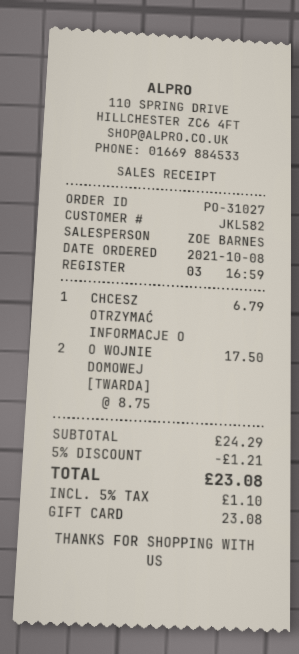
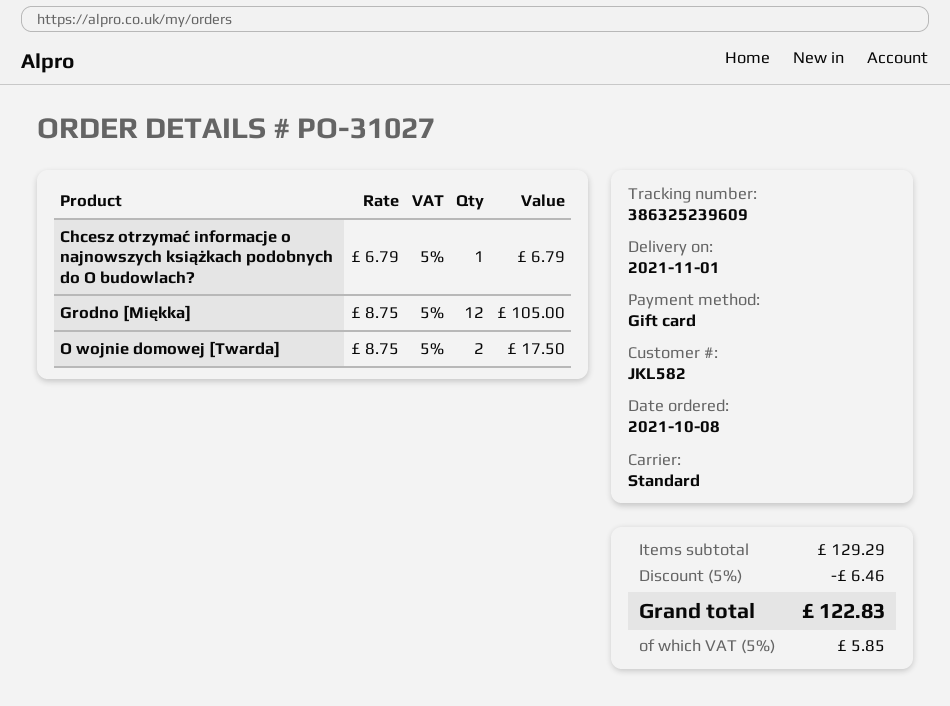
Grodno [Miękka]: none -> 12 x 8.75 = 105.00
subtotal: 24.29 -> 129.29
discount: 5% = 1.21 -> 5% = 6.46
tax: 5% = 1.10 -> 5% = 5.85
total: 23.08 -> 122.83

